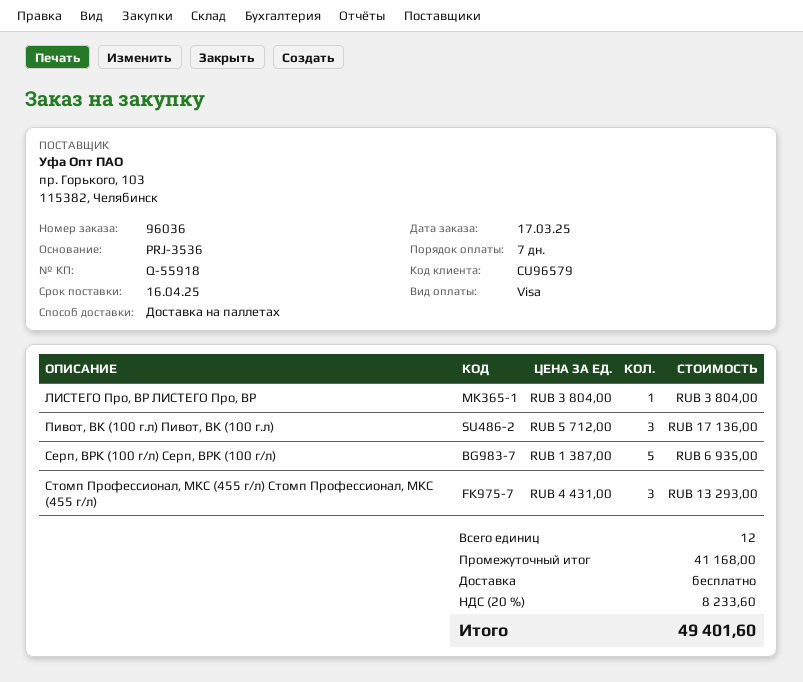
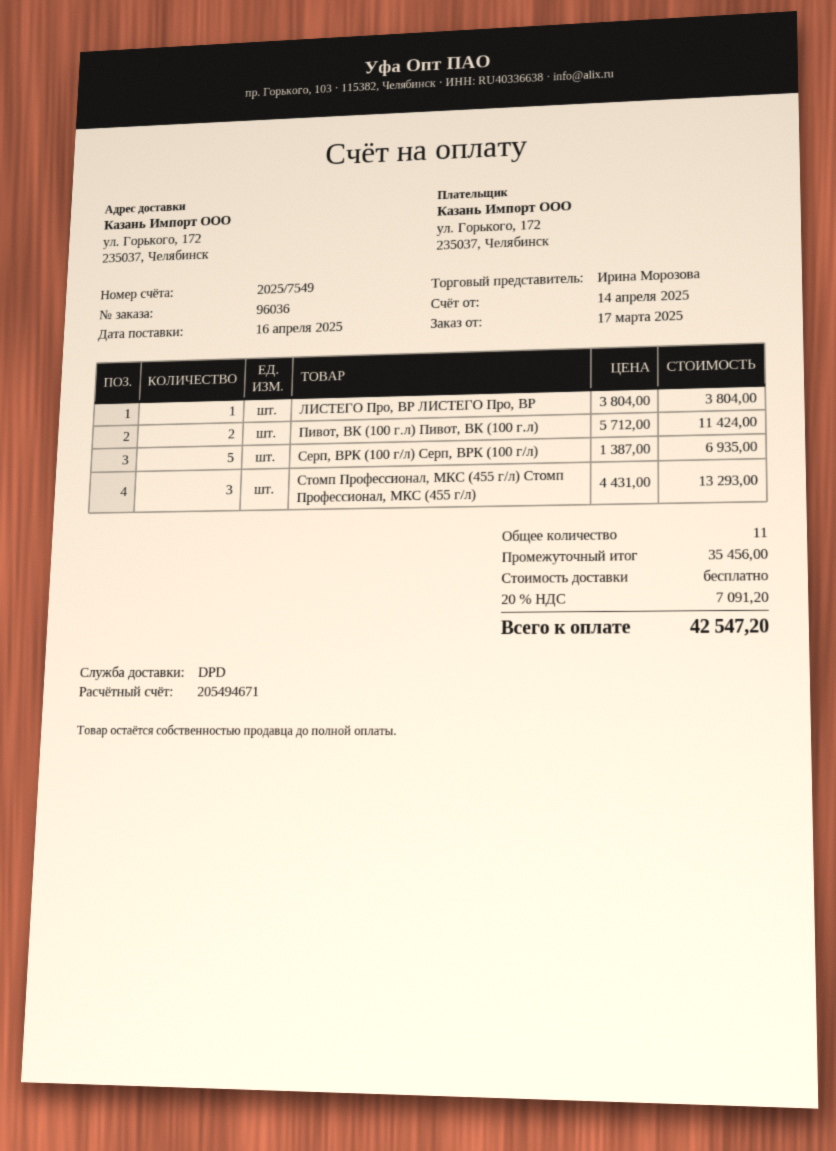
shipping method: pallet freight -> DPD
Пивот, ВК (100 г.л) Пивот, ВК (100 г.л): 3 x 5712.00 = 17136.00 -> 2 x 5712.00 = 11424.00
total quantity: 12 -> 11
subtotal: 41168.00 -> 35456.00
tax: 20% = 8233.60 -> 20% = 7091.20
total: 49401.60 -> 42547.20

